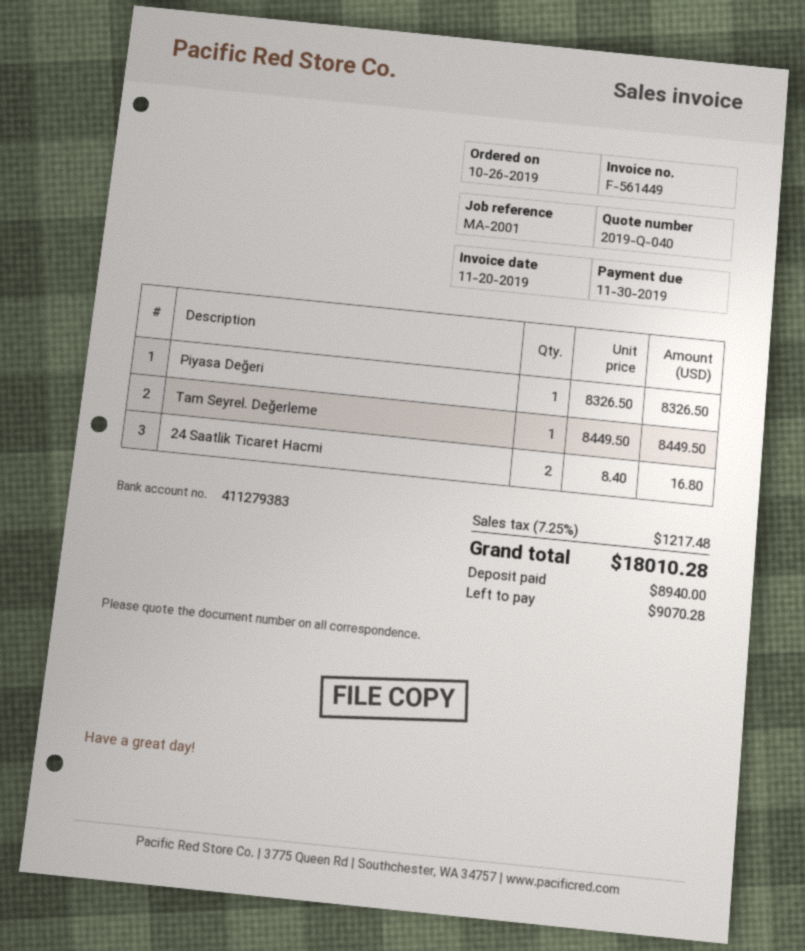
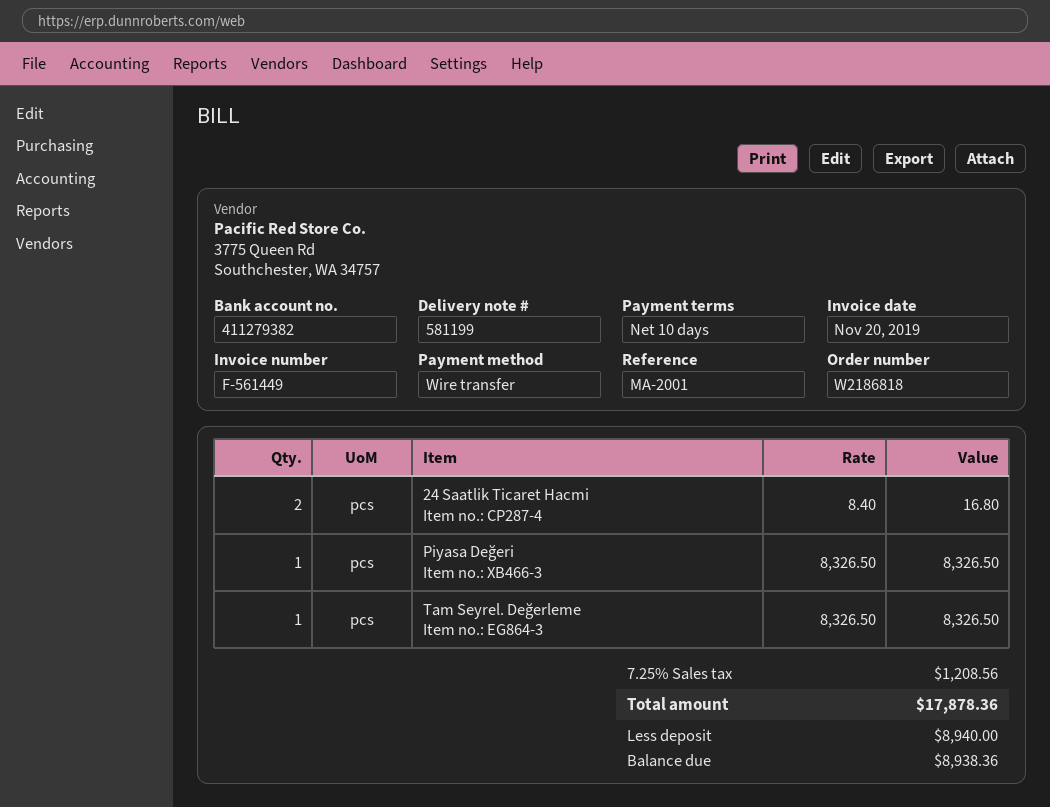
bank account: 411279383 -> 411279382
Tam Seyrel. Değerleme: 1 x 8449.50 = 8449.50 -> 1 x 8326.50 = 8326.50
tax: 7.25% = 1217.48 -> 7.25% = 1208.56
total: 18010.28 -> 17878.36
balance: 9070.28 -> 8938.36

